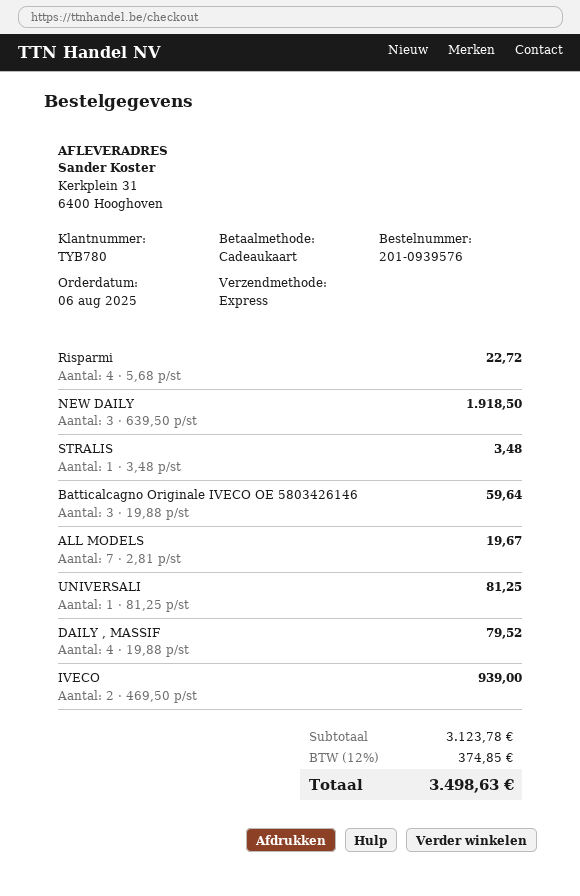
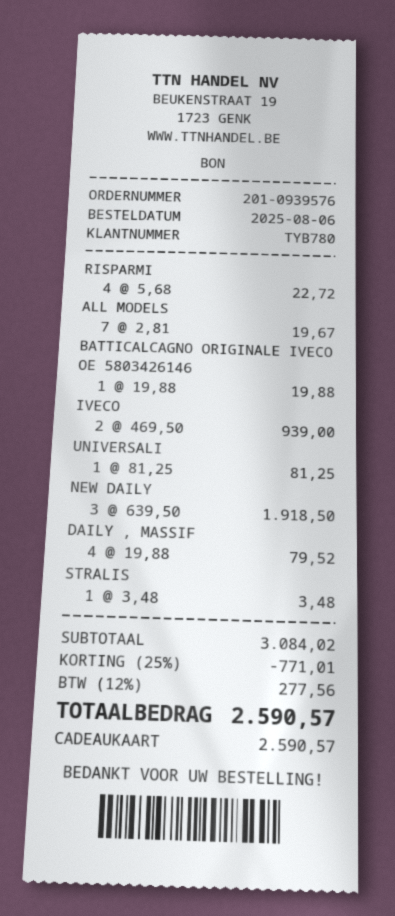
Batticalcagno Originale IVECO OE 5803426146: 3 x 19.88 = 59.64 -> 1 x 19.88 = 19.88
subtotal: 3123.78 -> 3084.02
discount: none -> 25% = 771.01
tax: 12% = 374.85 -> 12% = 277.56
total: 3498.63 -> 2590.57

